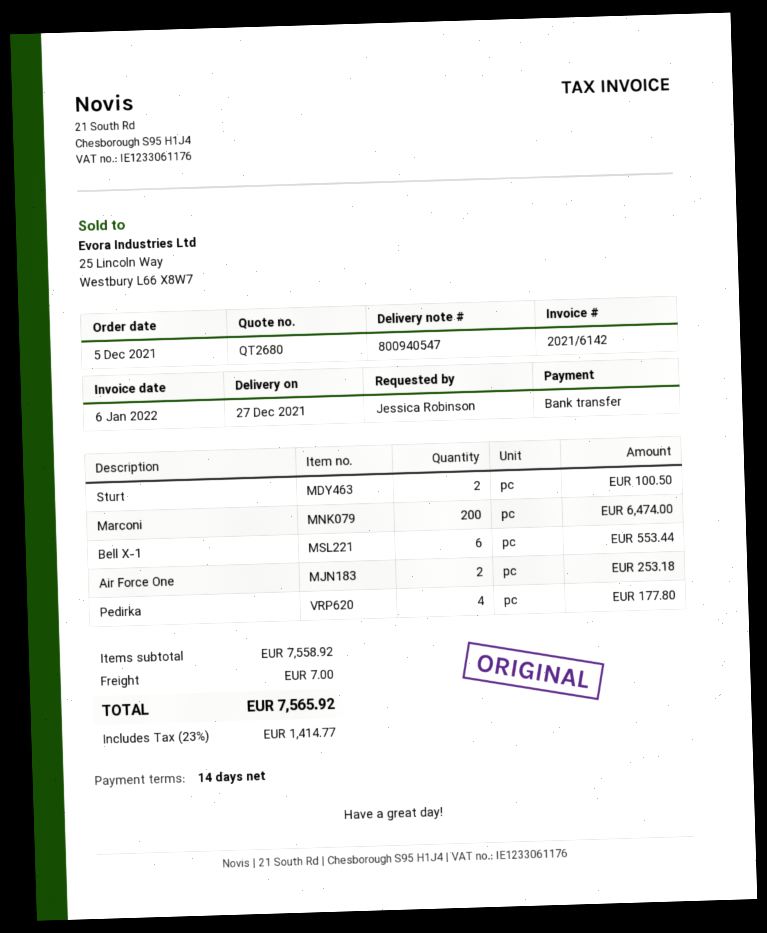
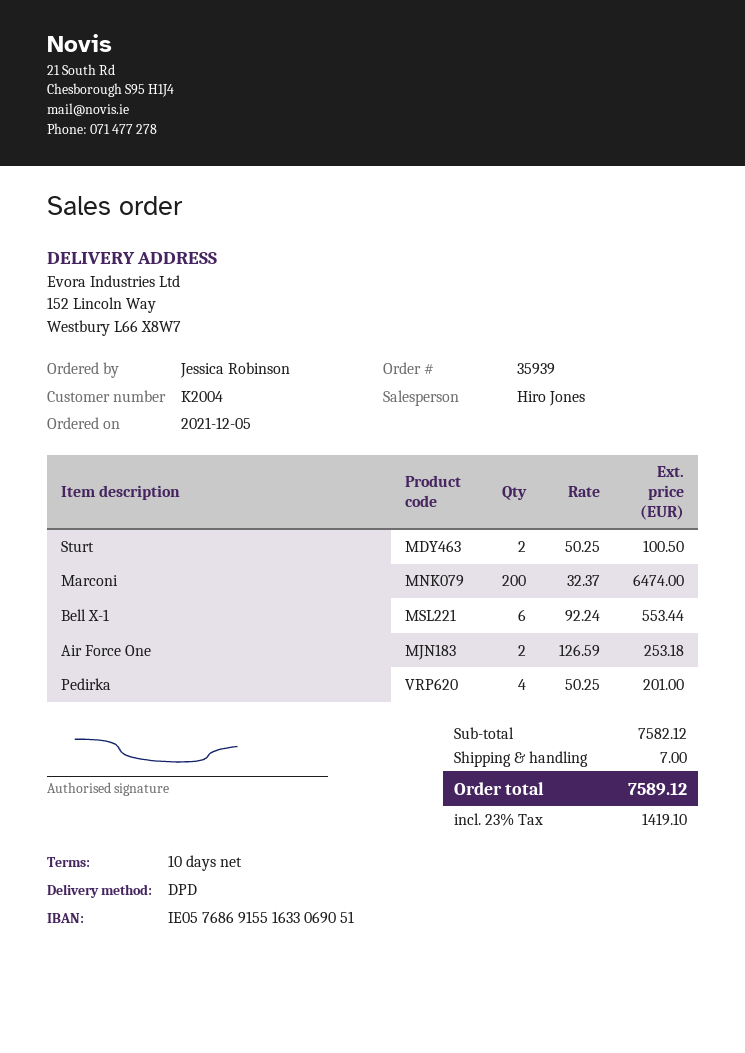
payment terms: 14 days -> 10 days
Pedirka: 4 for 177.80 -> 4 for 201.00
subtotal: 7558.92 -> 7582.12
tax: 23% = 1414.77 -> 23% = 1419.10
total: 7565.92 -> 7589.12

